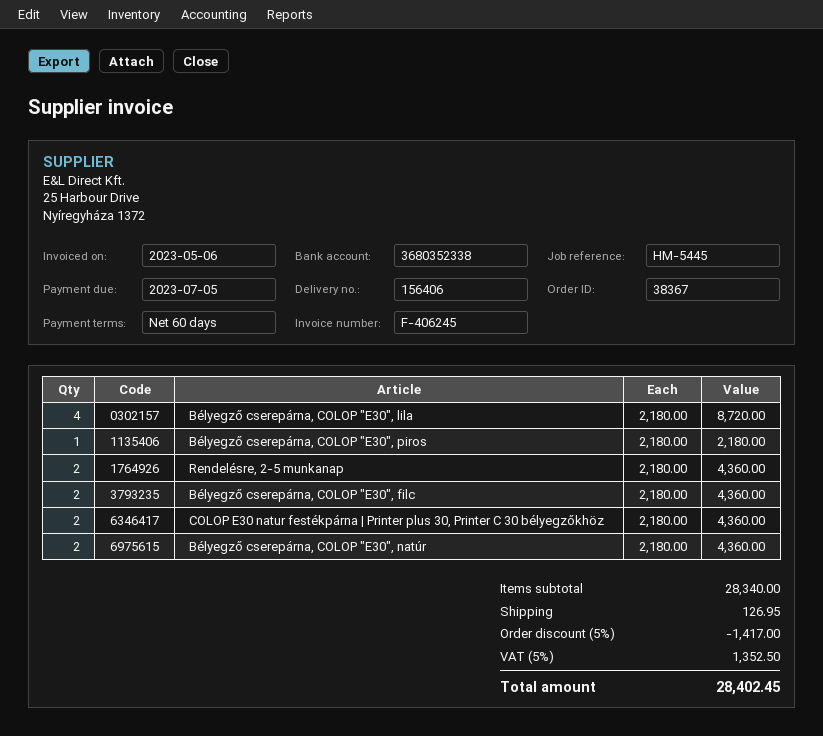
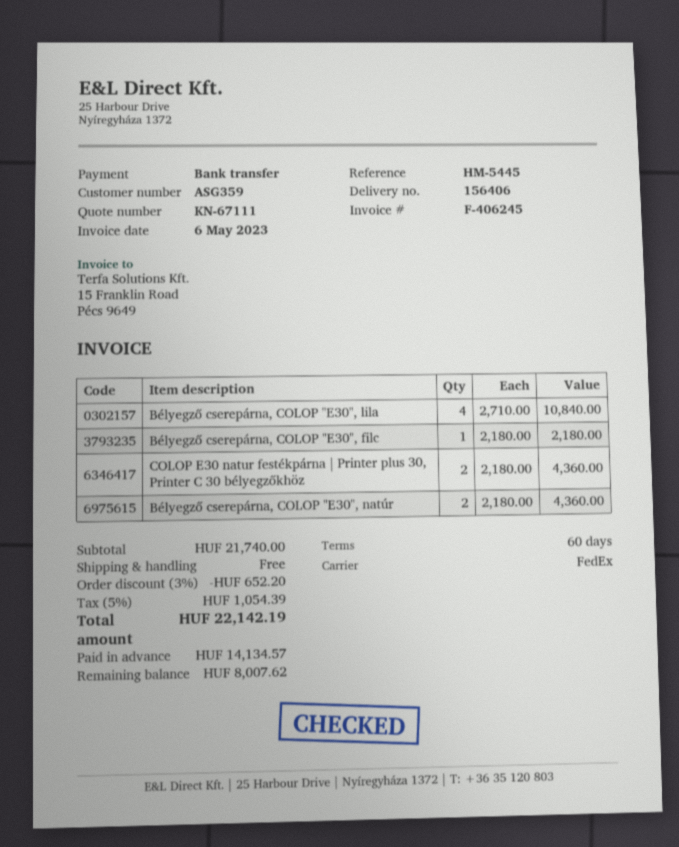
Bélyegző cserepárna, COLOP "E30", lila: 4 x 2180.00 = 8720.00 -> 4 x 2710.00 = 10840.00
Bélyegző cserepárna, COLOP "E30", piros: 1 x 2180.00 = 2180.00 -> none
Rendelésre, 2-5 munkanap: 2 x 2180.00 = 4360.00 -> none
Bélyegző cserepárna, COLOP "E30", filc: 2 x 2180.00 = 4360.00 -> 1 x 2180.00 = 2180.00
subtotal: 28340.00 -> 21740.00
discount: 5% = 1417.00 -> 3% = 652.20
shipping: 126.95 -> 0.00
tax: 5% = 1352.50 -> 5% = 1054.39
total: 28402.45 -> 22142.19

